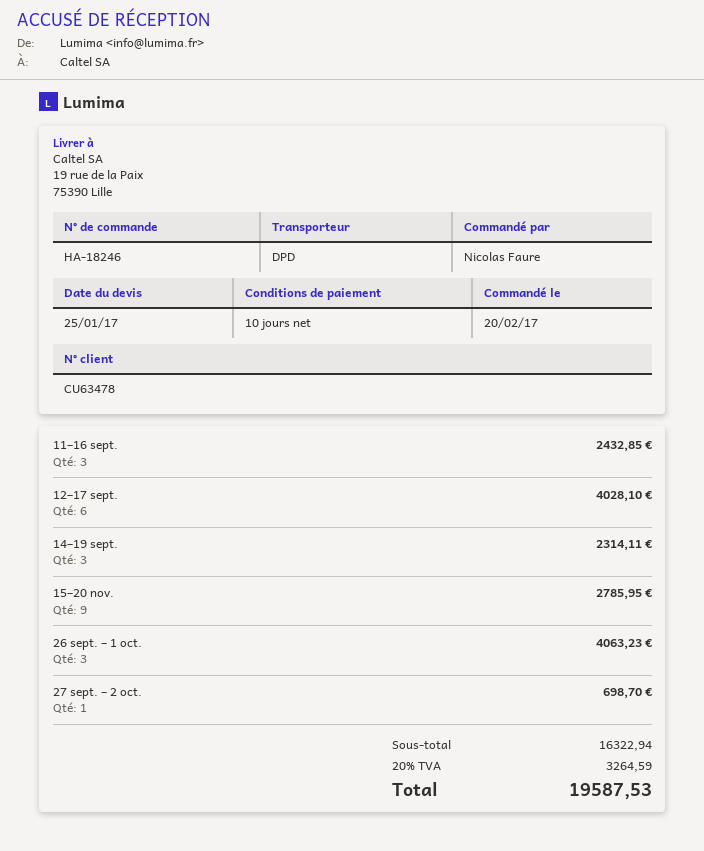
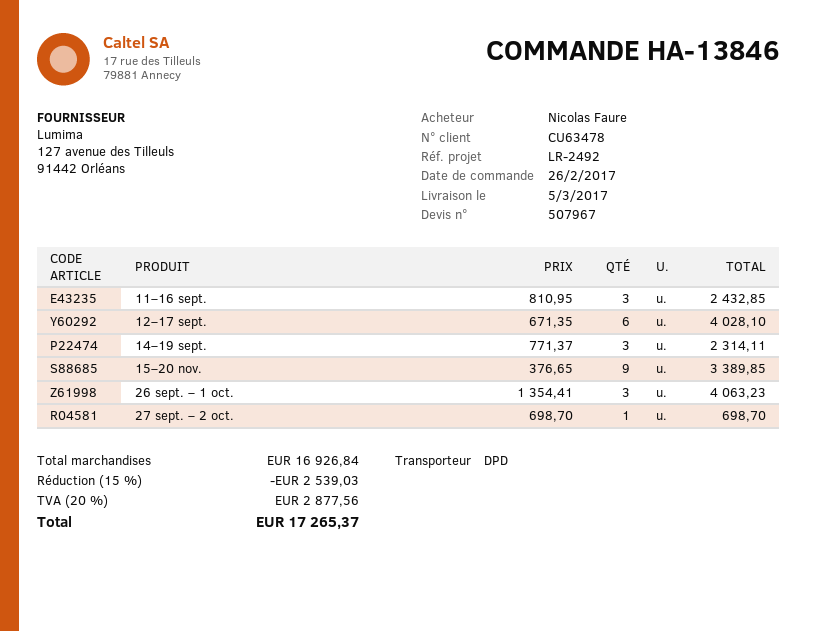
order number: HA-18246 -> HA-13846
order date: 2017-02-20 -> 2017-02-26
15–20 nov.: 9 for 2785.95 -> 9 for 3389.85
subtotal: 16322.94 -> 16926.84
discount: none -> 15% = 2539.03
tax: 20% = 3264.59 -> 20% = 2877.56
total: 19587.53 -> 17265.37

